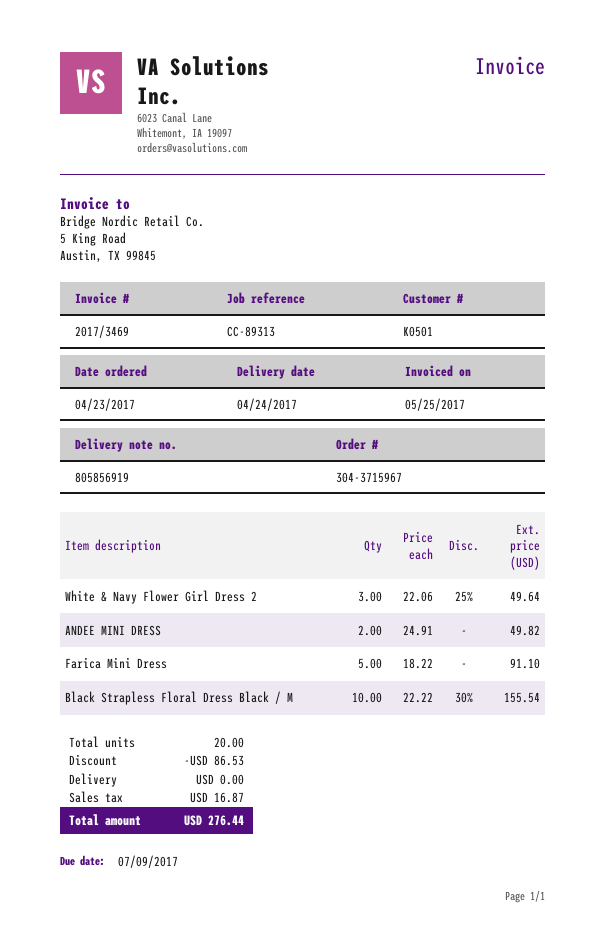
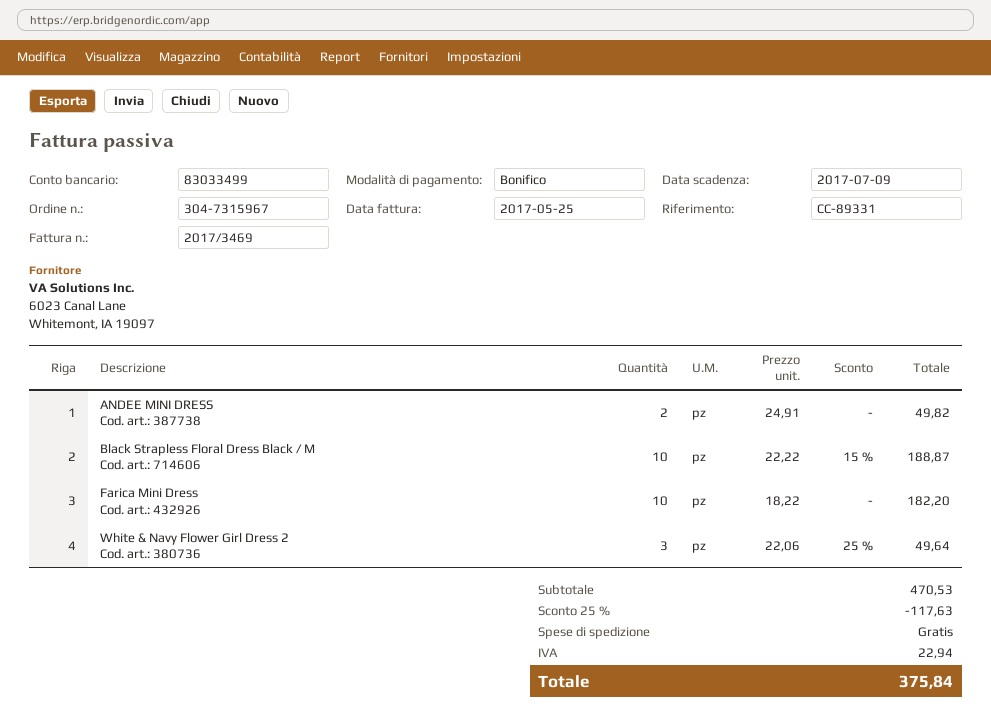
order number: 304-3715967 -> 304-7315967
reference: CC-89313 -> CC-89331
Farica Mini Dress: 5 x 18.22 = 91.10 -> 10 x 18.22 = 182.20
Black Strapless Floral Dress Black / M: 10 x 22.22 - 30% = 155.54 -> 10 x 22.22 - 15% = 188.87
discount: 86.53 -> 117.63
tax: 16.87 -> 22.94
total: 276.44 -> 375.84

